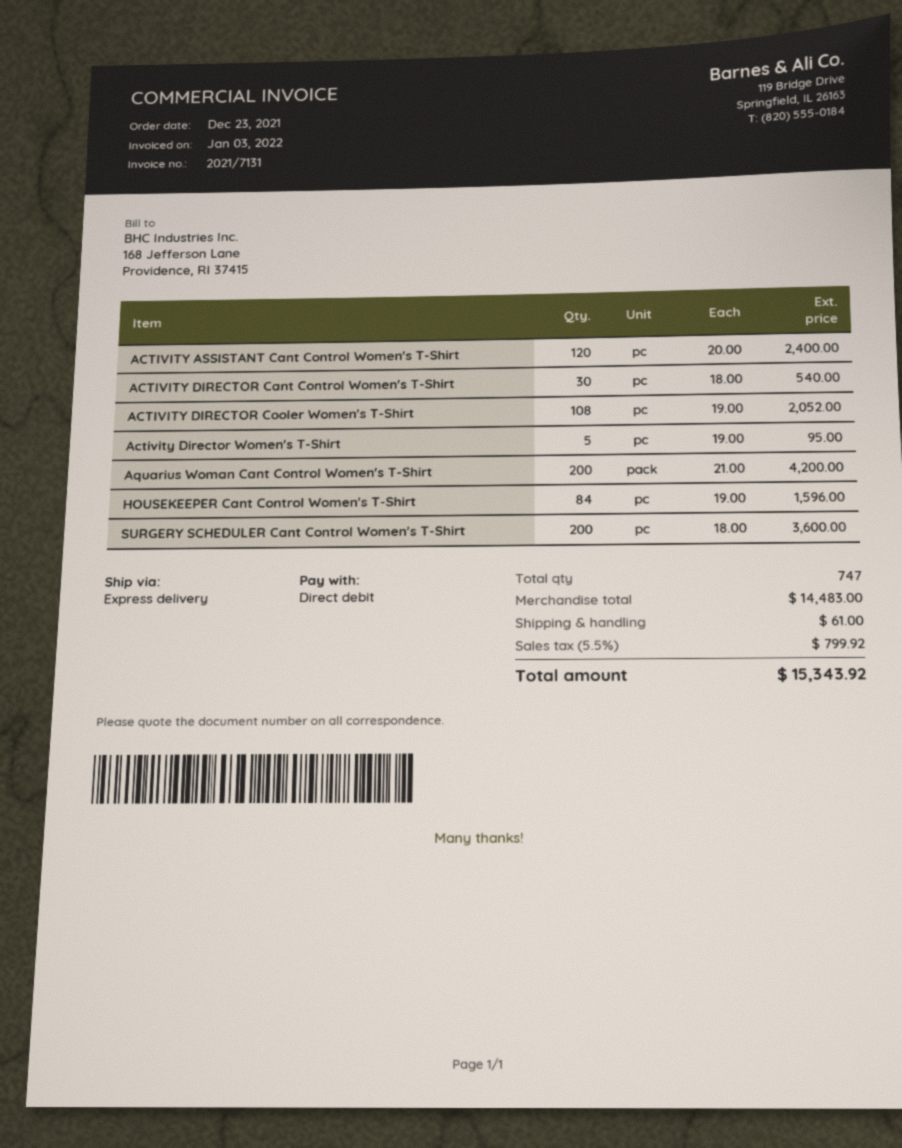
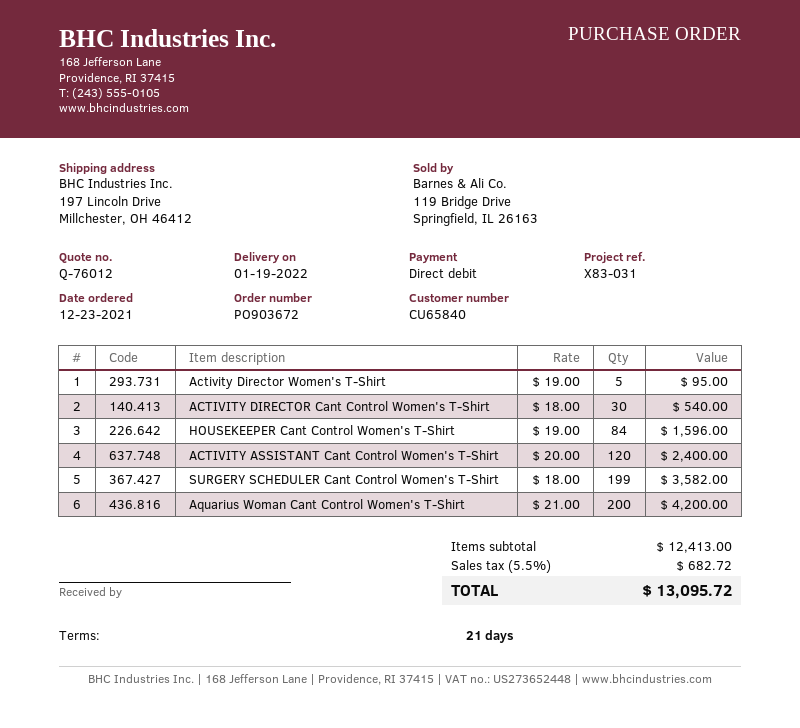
ACTIVITY DIRECTOR Cooler Women's T-Shirt: 108 x 19.00 = 2052.00 -> none
SURGERY SCHEDULER Cant Control Women's T-Shirt: 200 x 18.00 = 3600.00 -> 199 x 18.00 = 3582.00
subtotal: 14483.00 -> 12413.00
shipping: 61.00 -> none
tax: 5.5% = 799.92 -> 5.5% = 682.72
total: 15343.92 -> 13095.72

